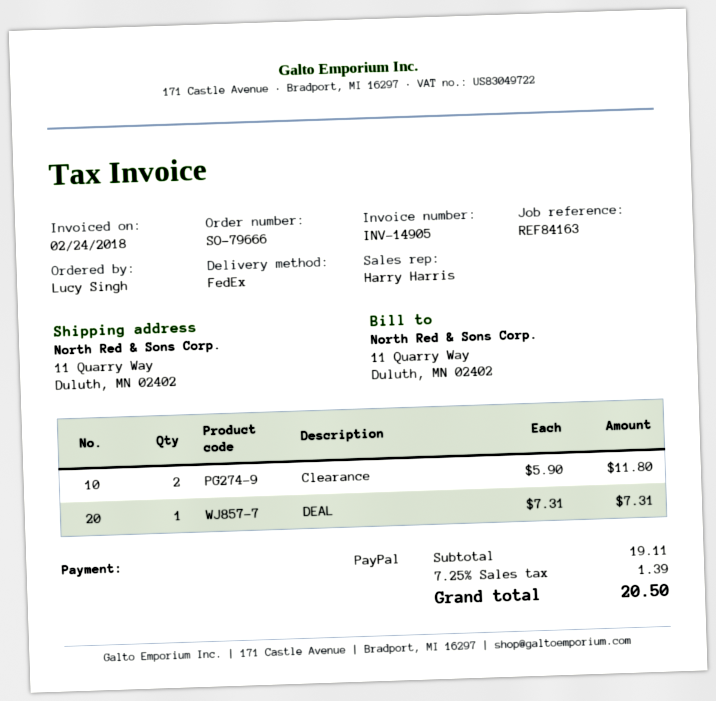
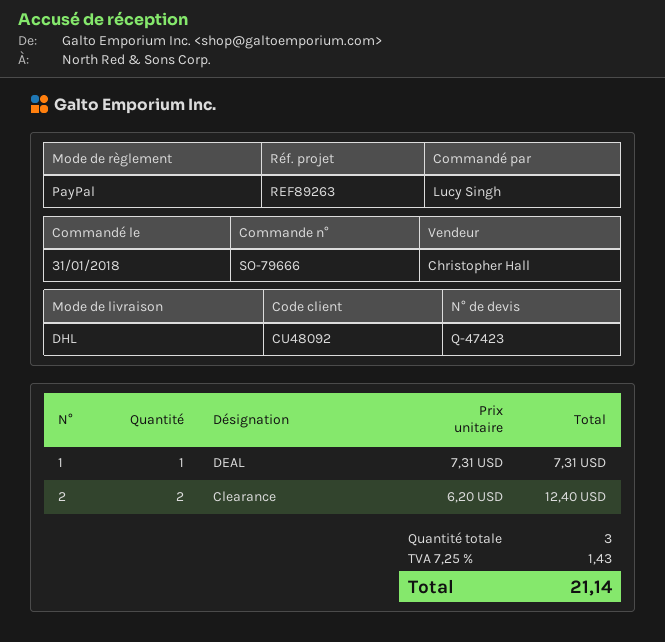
reference: REF84163 -> REF89263
sales rep: Harry Harris -> Christopher Hall
shipping method: FedEx -> DHL
Clearance: 2 x 5.90 = 11.80 -> 2 x 6.20 = 12.40
tax: 7.25% = 1.39 -> 7.25% = 1.43
total: 20.50 -> 21.14

